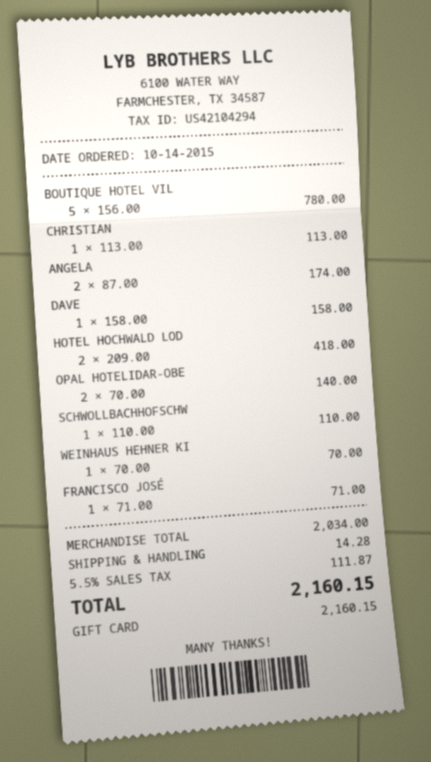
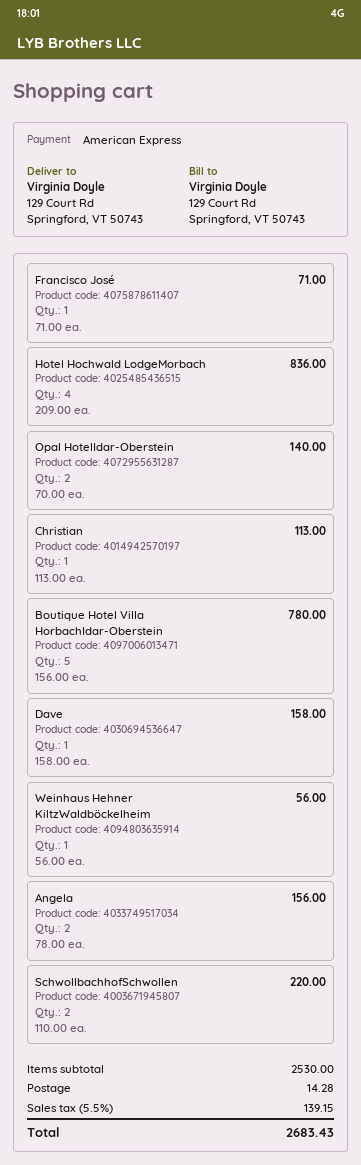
payment method: gift card -> American Express
ANGELA: 2 x 87.00 = 174.00 -> 2 x 78.00 = 156.00
HOTEL HOCHWALD LOD: 2 x 209.00 = 418.00 -> 4 x 209.00 = 836.00
SCHWOLLBACHHOFSCHW: 1 x 110.00 = 110.00 -> 2 x 110.00 = 220.00
WEINHAUS HEHNER KI: 1 x 70.00 = 70.00 -> 1 x 56.00 = 56.00
subtotal: 2034.00 -> 2530.00
tax: 5.5% = 111.87 -> 5.5% = 139.15
total: 2160.15 -> 2683.43

